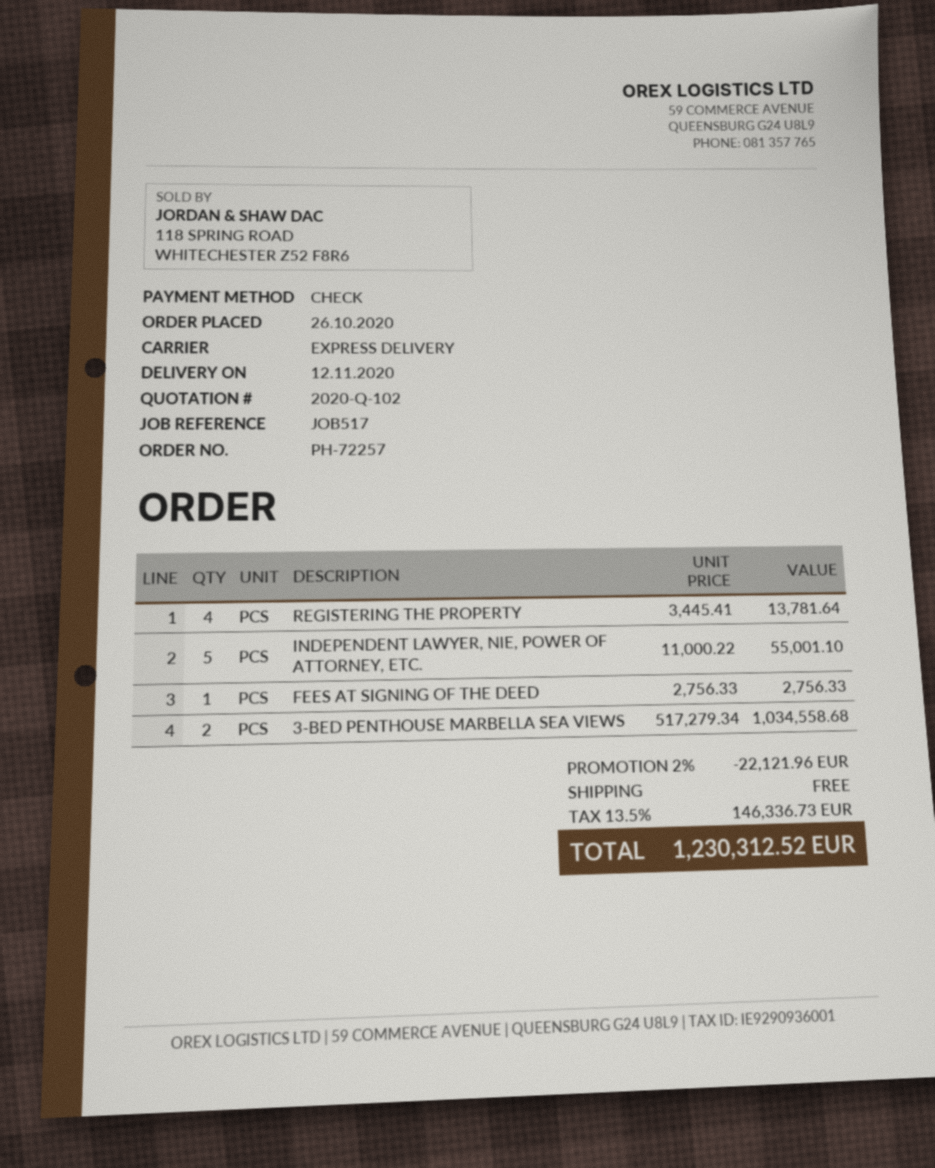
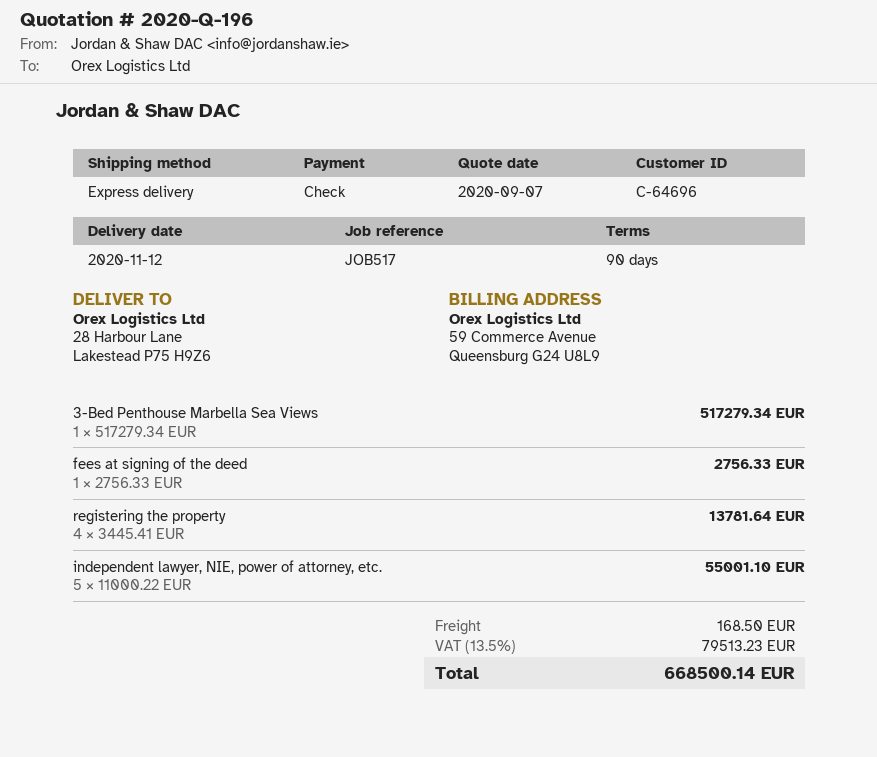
quote number: 2020-Q-102 -> 2020-Q-196
3-BED PENTHOUSE MARBELLA SEA VIEWS: 2 x 517279.34 = 1034558.68 -> 1 x 517279.34 = 517279.34
discount: 2% = 22121.96 -> none
shipping: 0.00 -> 168.50
tax: 13.5% = 146336.73 -> 13.5% = 79513.23
total: 1230312.52 -> 668500.14

